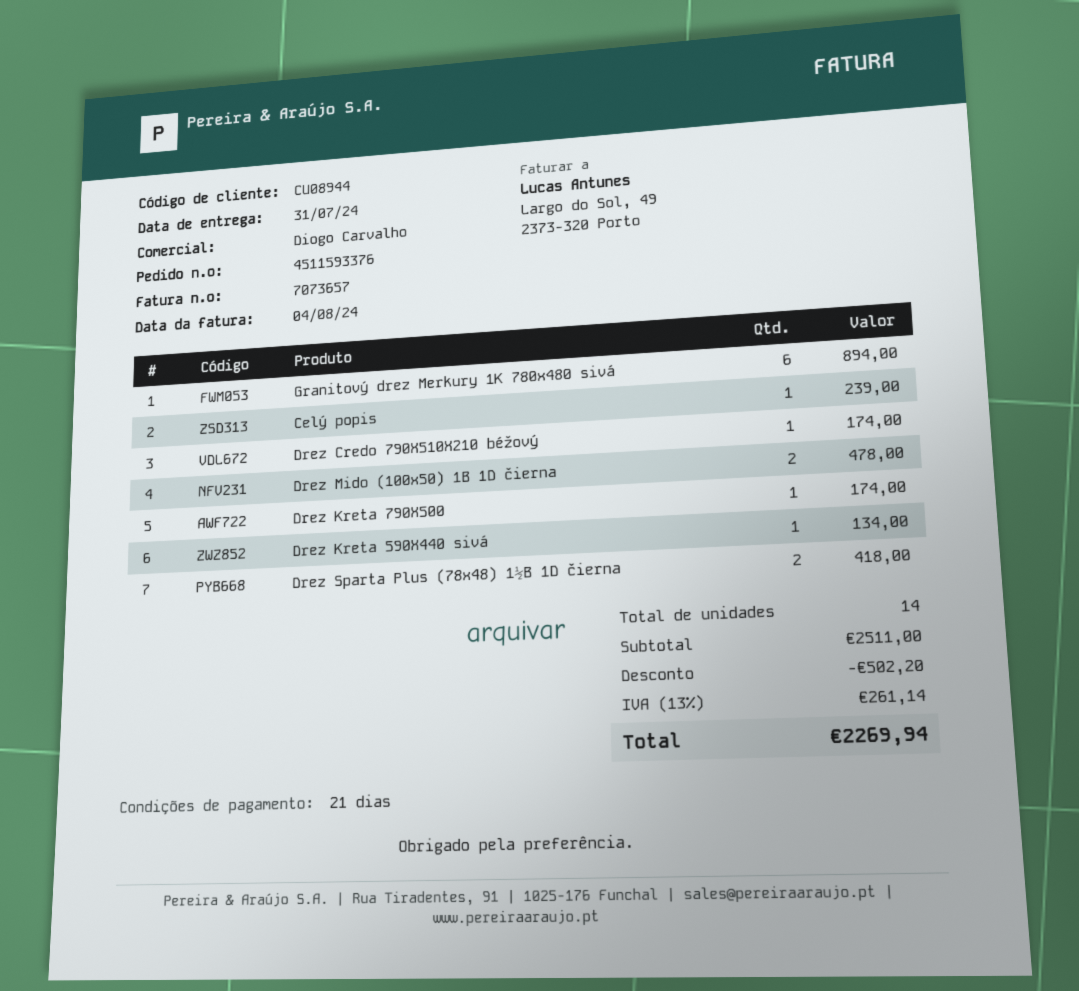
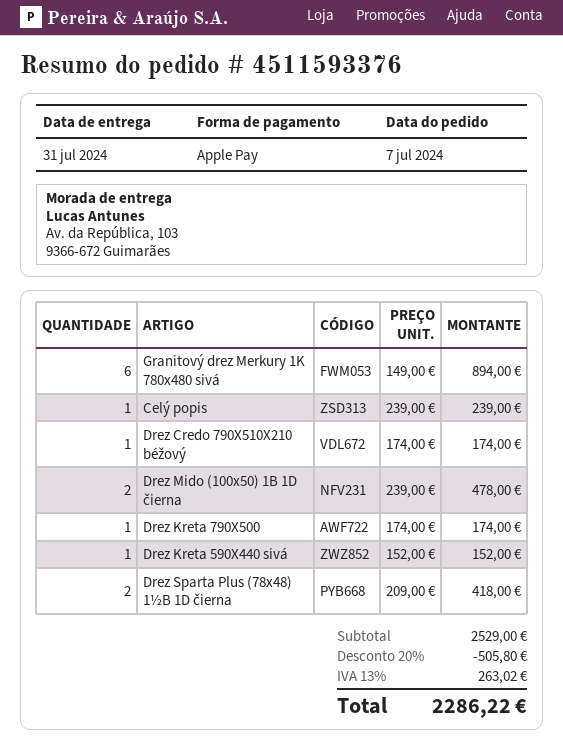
Drez Kreta 590X440 sivá: 1 for 134.00 -> 1 for 152.00
subtotal: 2511.00 -> 2529.00
discount: 502.20 -> 505.80
tax: 13% = 261.14 -> 13% = 263.02
total: 2269.94 -> 2286.22

